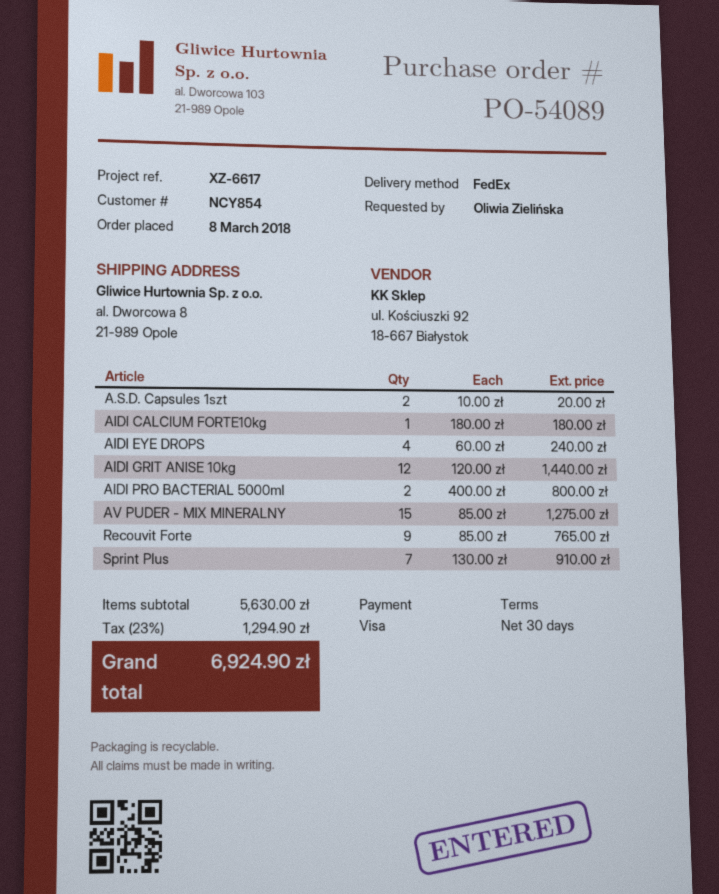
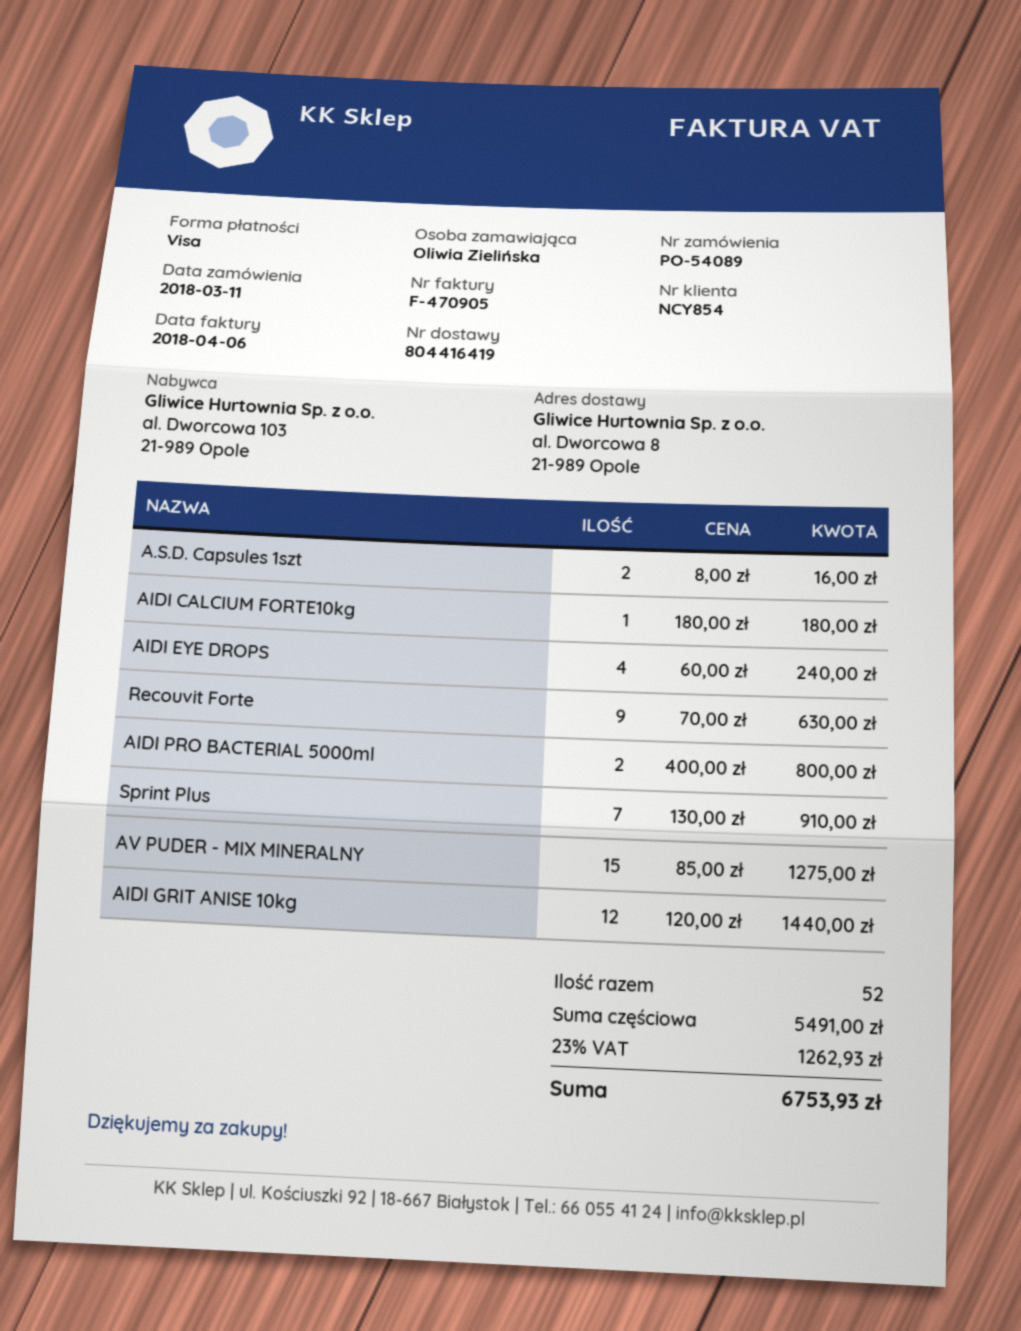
order date: 2018-03-08 -> 2018-03-11
A.S.D. Capsules 1szt: 2 x 10.00 = 20.00 -> 2 x 8.00 = 16.00
Recouvit Forte: 9 x 85.00 = 765.00 -> 9 x 70.00 = 630.00
subtotal: 5630.00 -> 5491.00
tax: 23% = 1294.90 -> 23% = 1262.93
total: 6924.90 -> 6753.93

